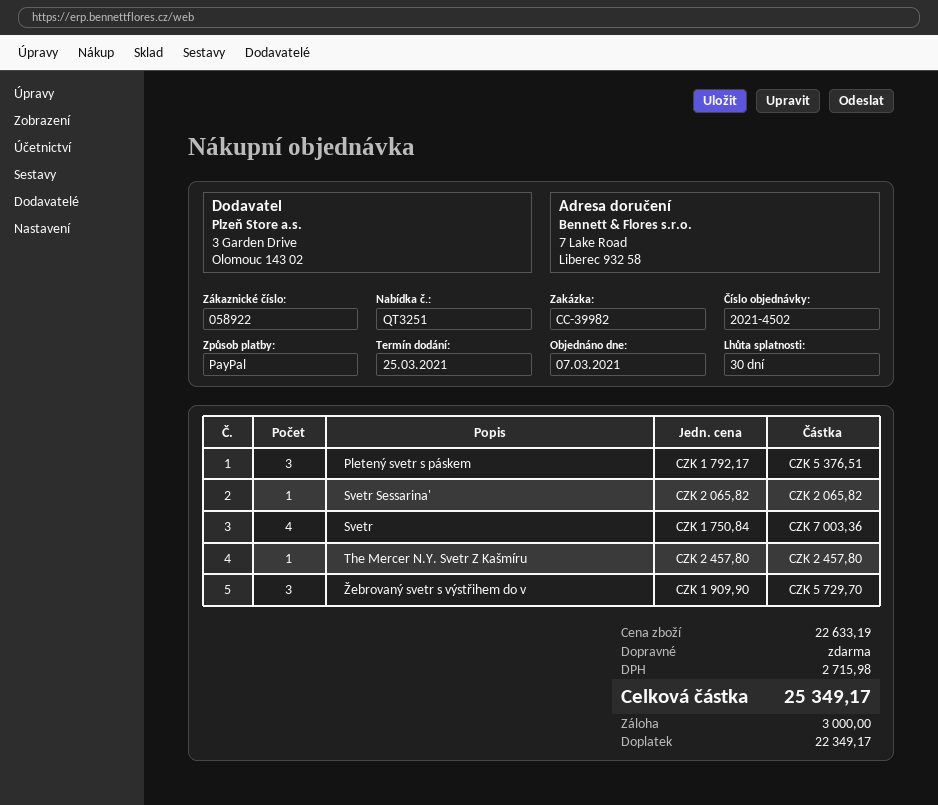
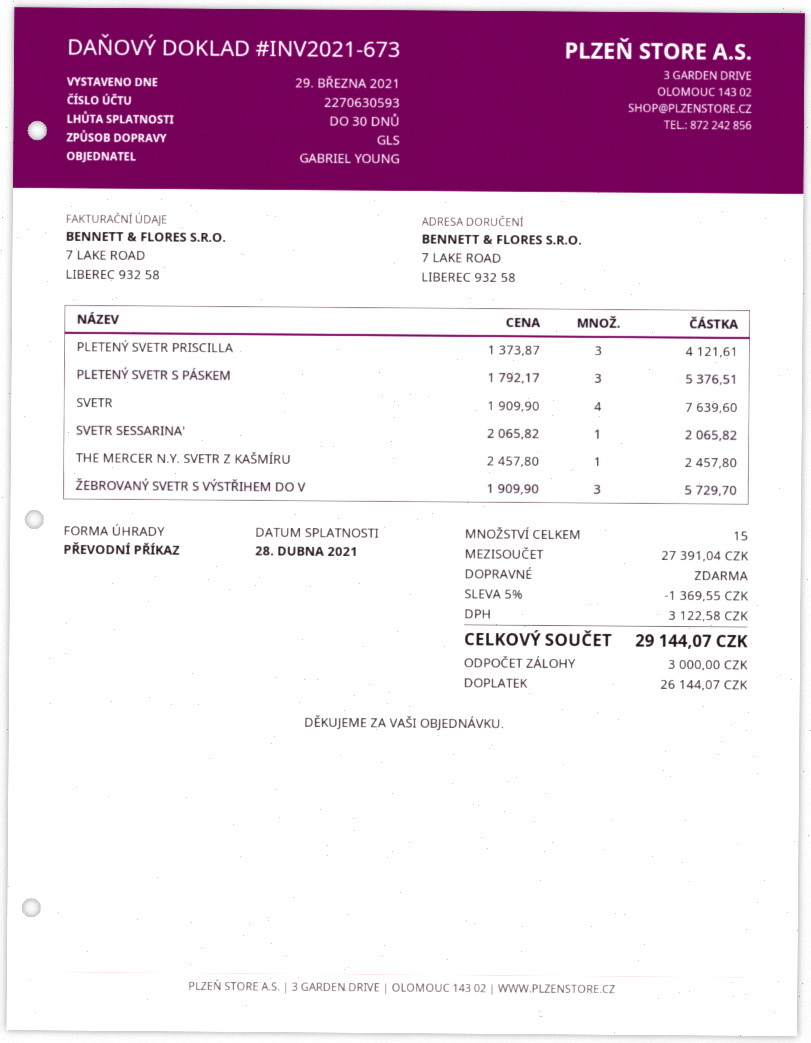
payment method: PayPal -> bank transfer
Svetr: 4 x 1750.84 = 7003.36 -> 4 x 1909.90 = 7639.60
PLETENÝ SVETR PRISCILLA: none -> 3 x 1373.87 = 4121.61
subtotal: 22633.19 -> 27391.04
discount: none -> 5% = 1369.55
tax: 2715.98 -> 3122.58
total: 25349.17 -> 29144.07
balance: 22349.17 -> 26144.07

